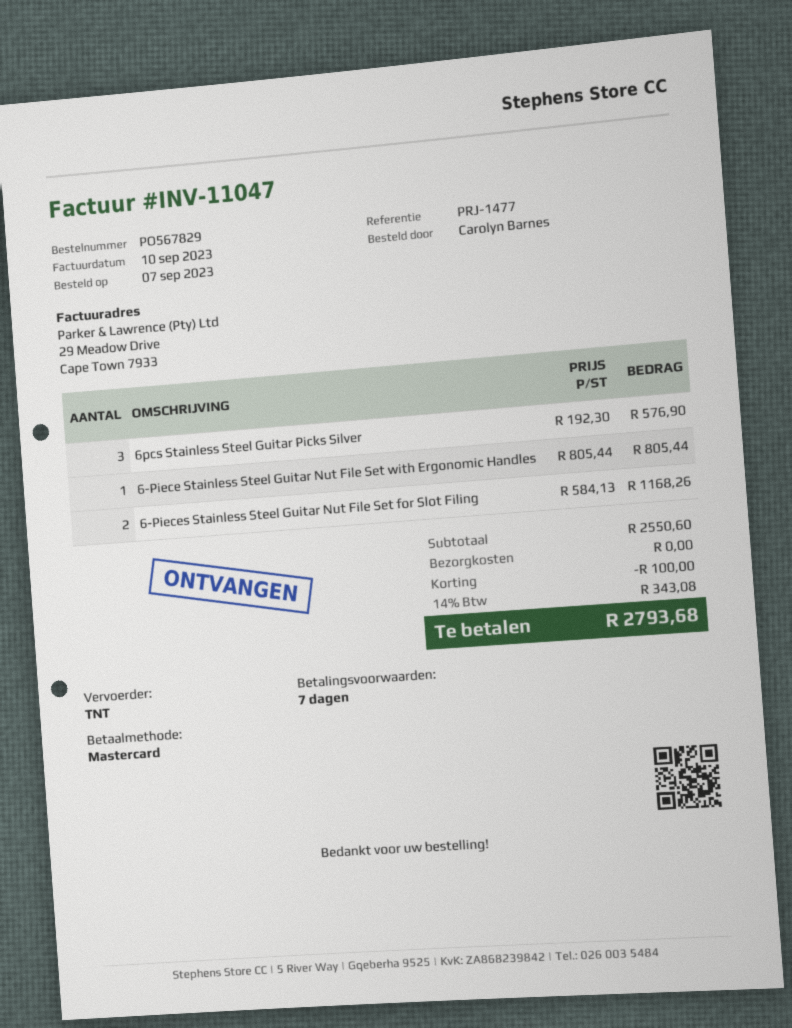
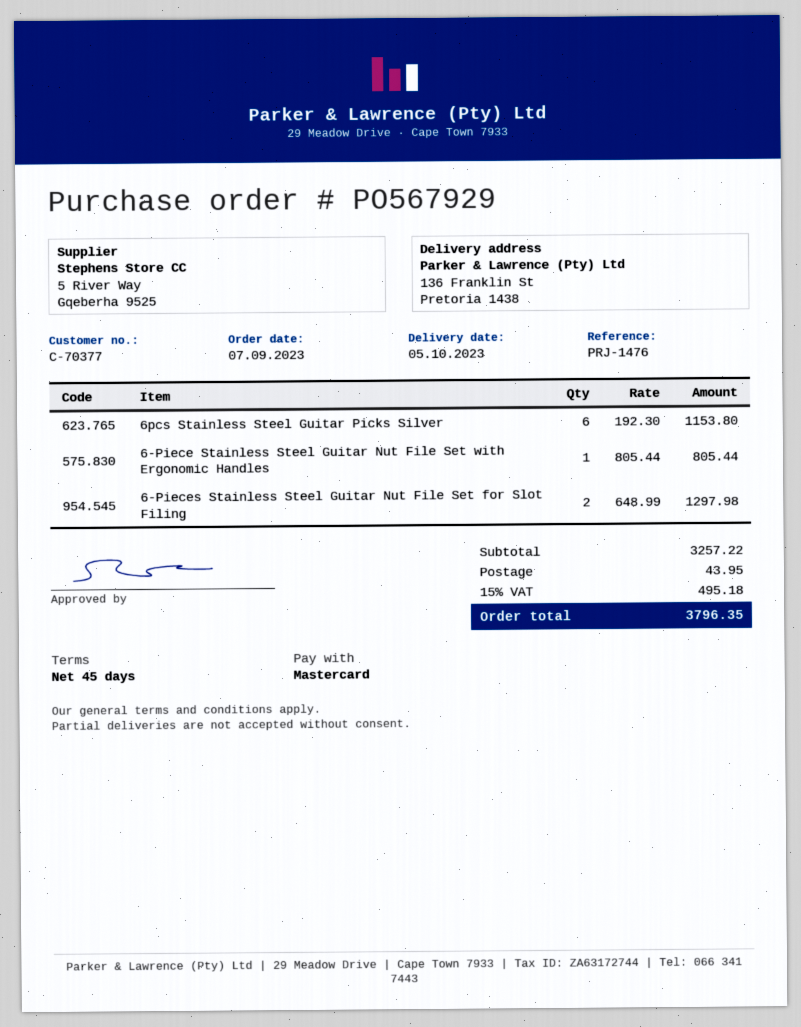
order number: PO567829 -> PO567929
payment terms: 7 days -> 45 days
reference: PRJ-1477 -> PRJ-1476
6pcs Stainless Steel Guitar Picks Silver: 3 x 192.30 = 576.90 -> 6 x 192.30 = 1153.80
6-Pieces Stainless Steel Guitar Nut File Set for Slot Filing: 2 x 584.13 = 1168.26 -> 2 x 648.99 = 1297.98
subtotal: 2550.60 -> 3257.22
discount: 100.00 -> none
shipping: 0.00 -> 43.95
tax: 14% = 343.08 -> 15% = 495.18
total: 2793.68 -> 3796.35

